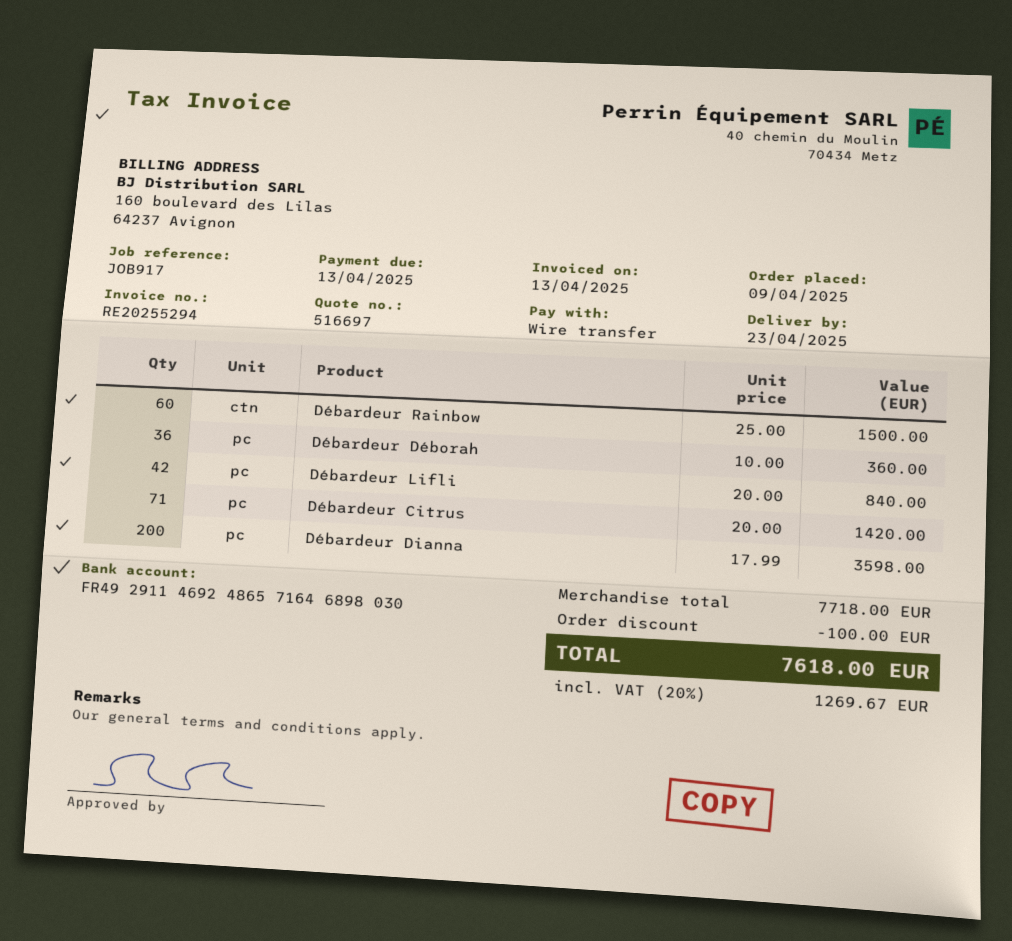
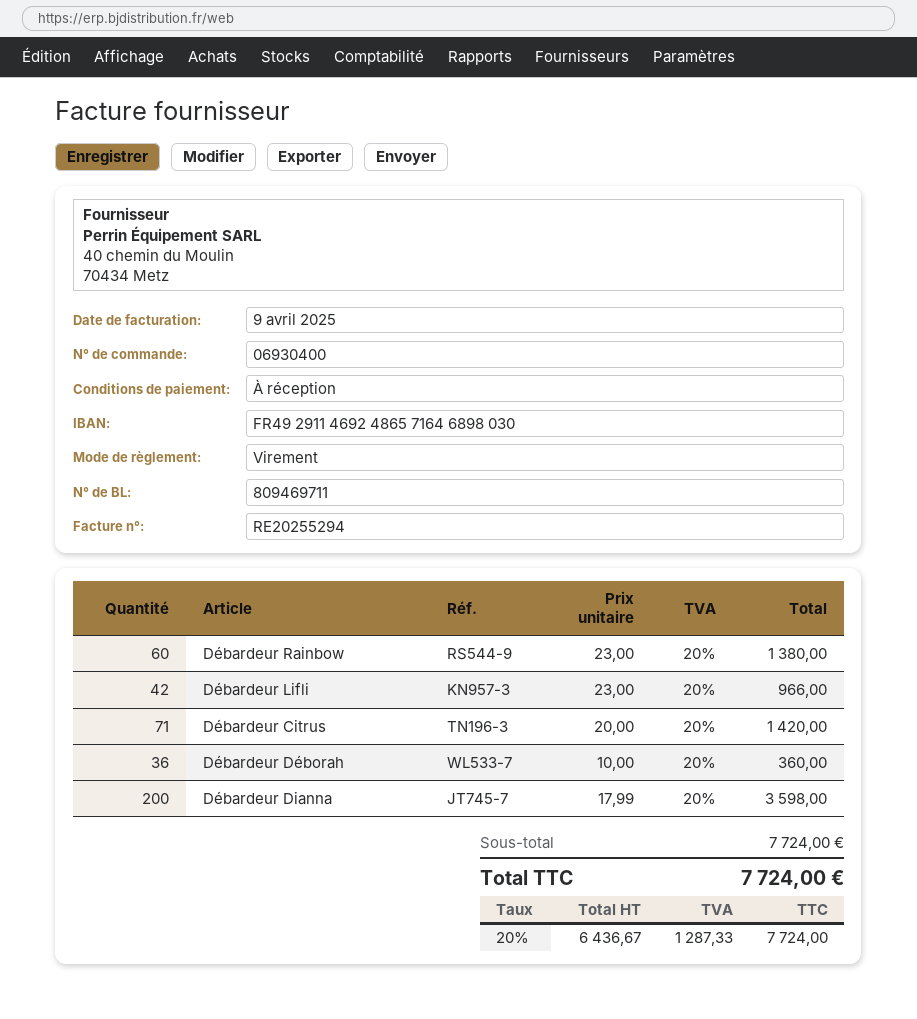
invoice date: 2025-04-13 -> 2025-04-09
Débardeur Rainbow: 60 x 25.00 = 1500.00 -> 60 x 23.00 = 1380.00
Débardeur Lifli: 42 x 20.00 = 840.00 -> 42 x 23.00 = 966.00
subtotal: 7718.00 -> 7724.00
discount: 100.00 -> none
tax: 20% = 1269.67 -> 20% = 1287.33
total: 7618.00 -> 7724.00

